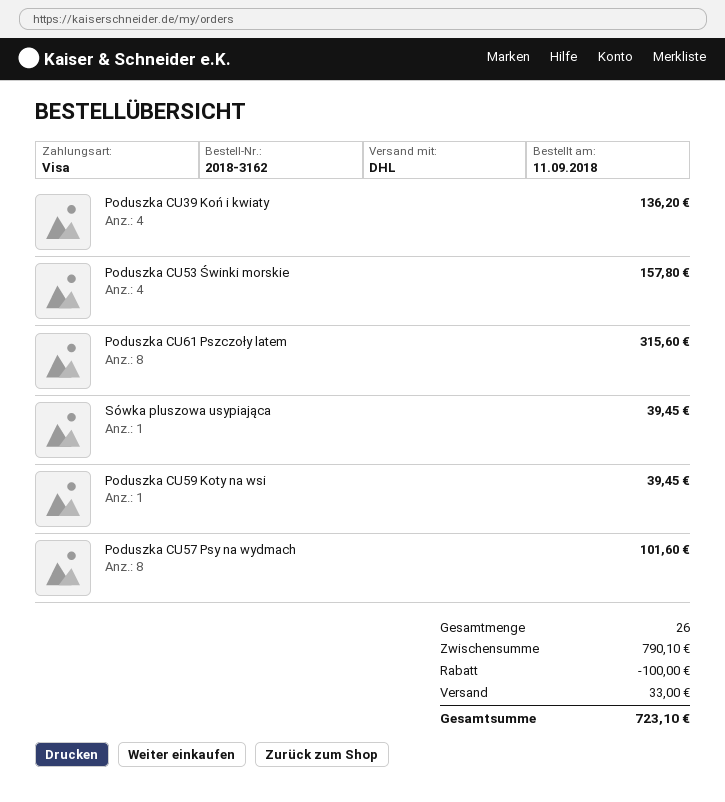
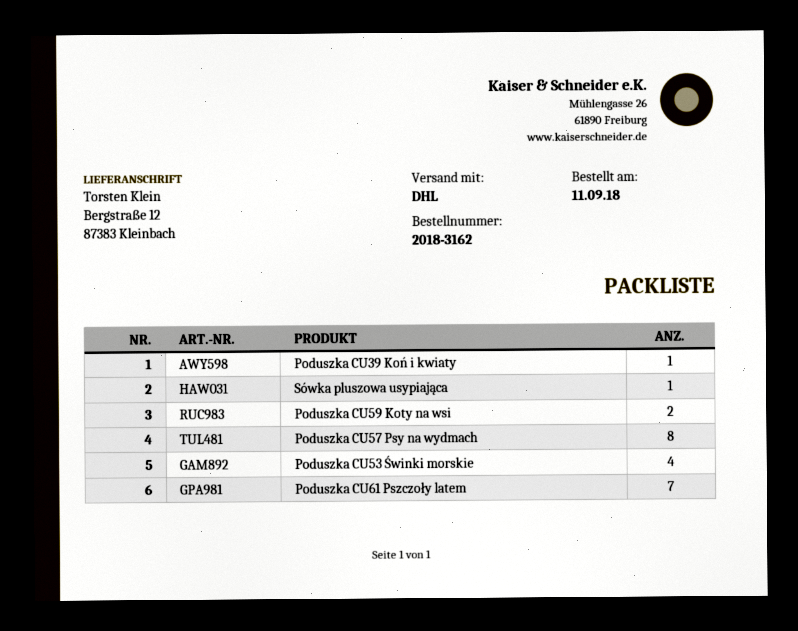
Poduszka CU39 Koń i kwiaty: 4 -> 1
Poduszka CU61 Pszczoły latem: 8 -> 7
Poduszka CU59 Koty na wsi: 1 -> 2

